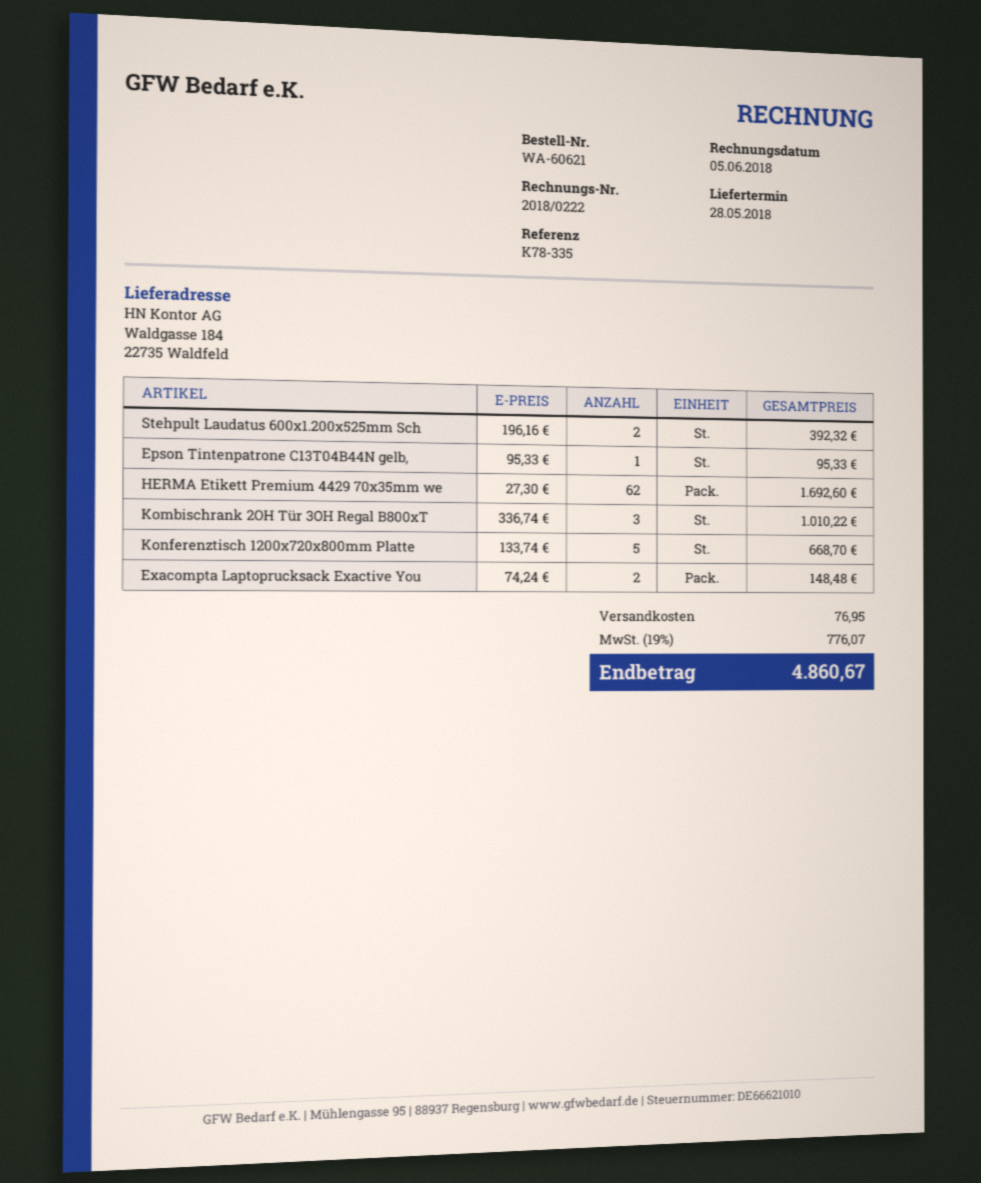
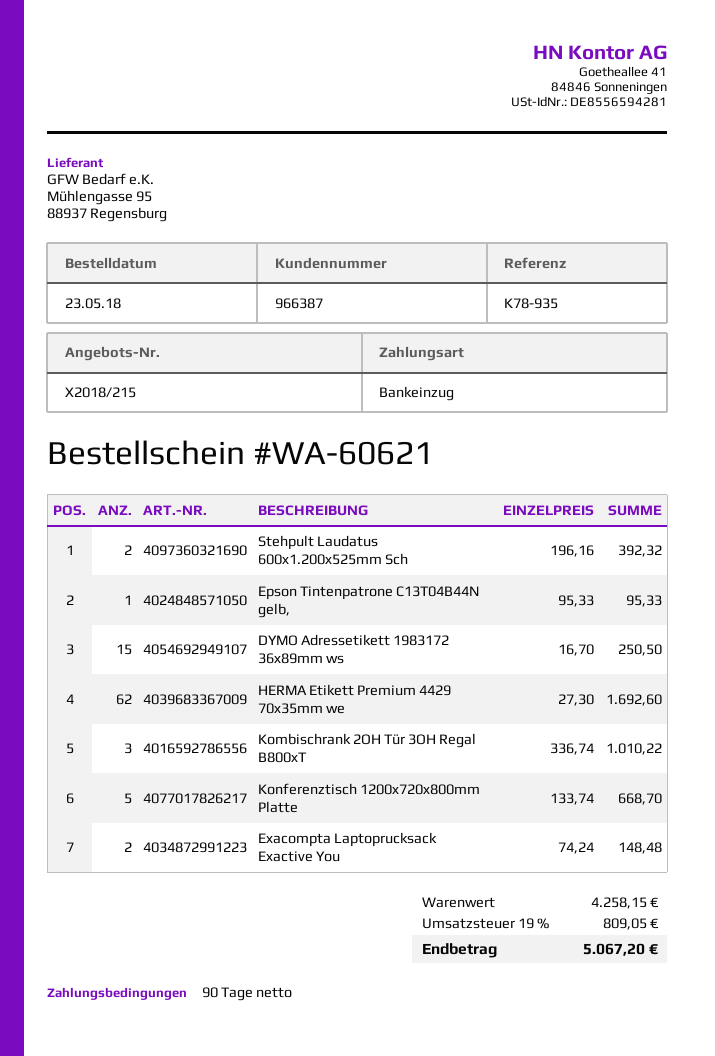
reference: K78-335 -> K78-935
DYMO Adressetikett 1983172 36x89mm ws: none -> 15 x 16.70 = 250.50
shipping: 76.95 -> none
tax: 19% = 776.07 -> 19% = 809.05
total: 4860.67 -> 5067.20

